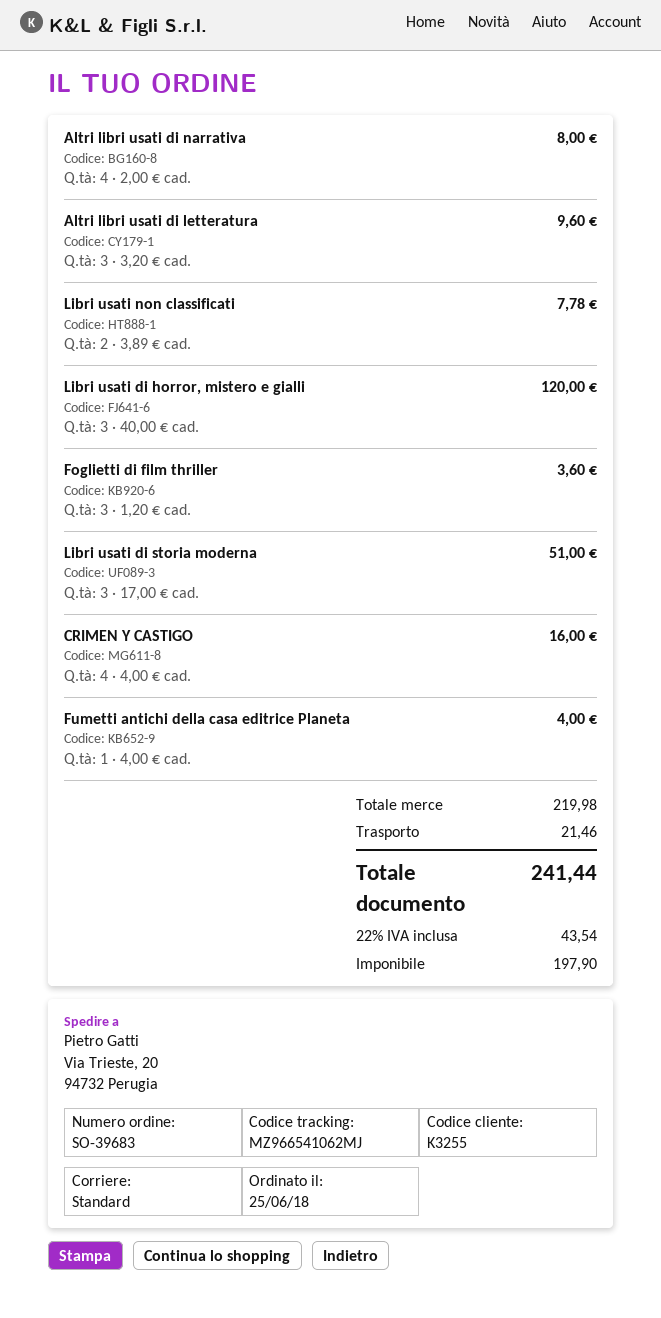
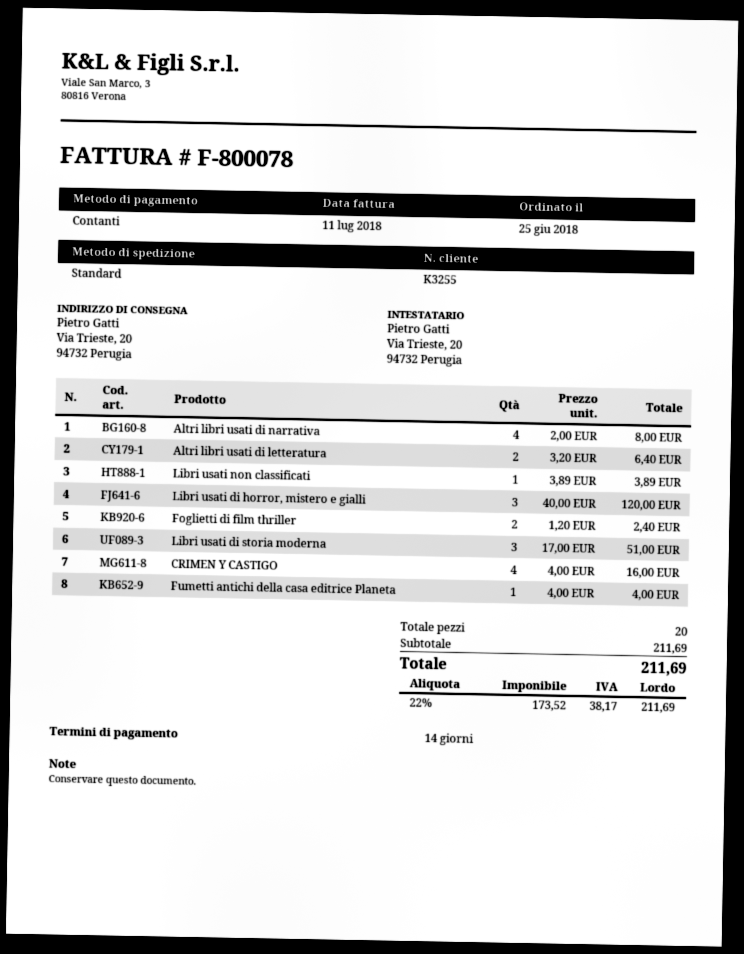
Altri libri usati di letteratura: 3 x 3.20 = 9.60 -> 2 x 3.20 = 6.40
Libri usati non classificati: 2 x 3.89 = 7.78 -> 1 x 3.89 = 3.89
Foglietti di film thriller: 3 x 1.20 = 3.60 -> 2 x 1.20 = 2.40
subtotal: 219.98 -> 211.69
shipping: 21.46 -> none
net: 197.90 -> 173.52
tax: 22% = 43.54 -> 22% = 38.17
total: 241.44 -> 211.69

